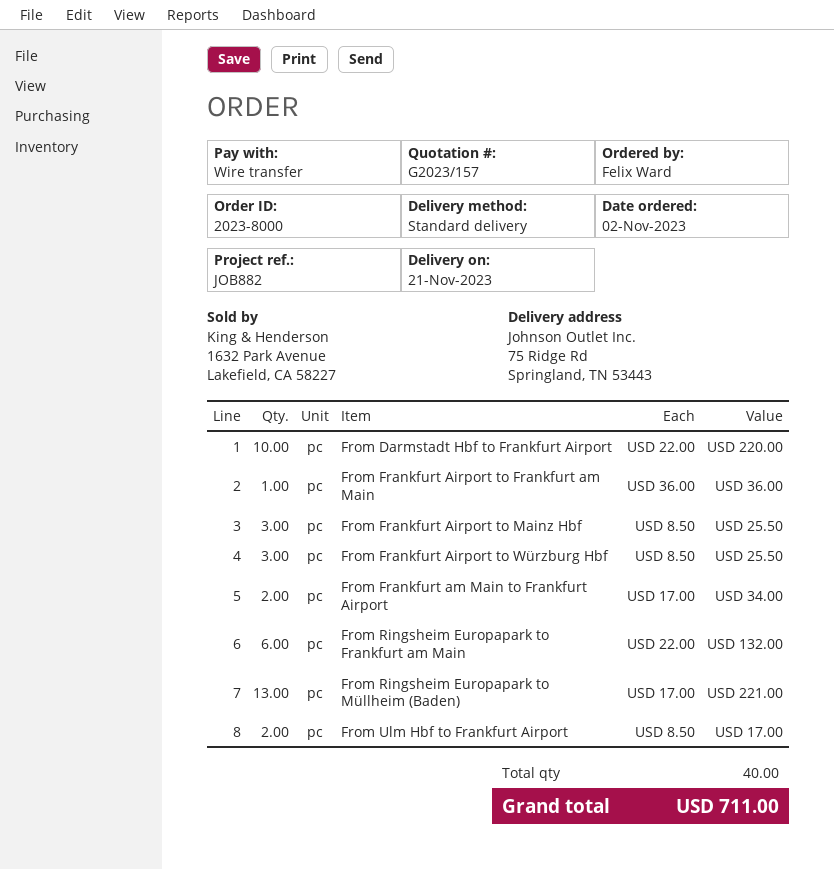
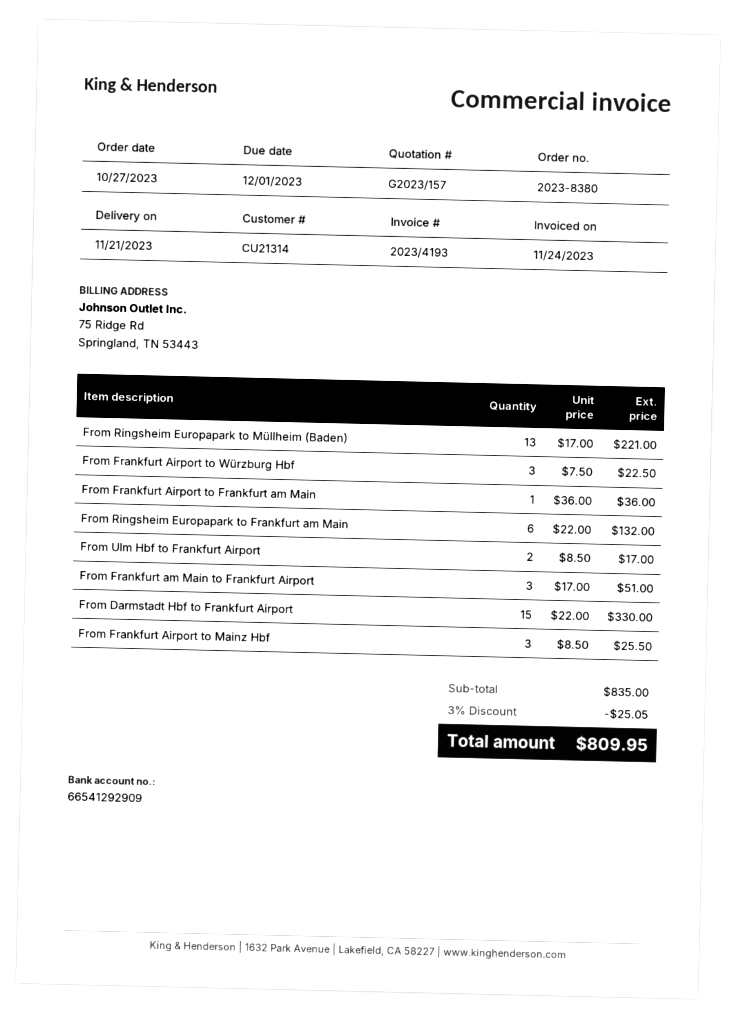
order number: 2023-8000 -> 2023-8380
order date: 2023-11-02 -> 2023-10-27
From Darmstadt Hbf to Frankfurt Airport: 10 x 22.00 = 220.00 -> 15 x 22.00 = 330.00
From Frankfurt Airport to Würzburg Hbf: 3 x 8.50 = 25.50 -> 3 x 7.50 = 22.50
From Frankfurt am Main to Frankfurt Airport: 2 x 17.00 = 34.00 -> 3 x 17.00 = 51.00
discount: none -> 3% = 25.05
total: 711.00 -> 809.95

